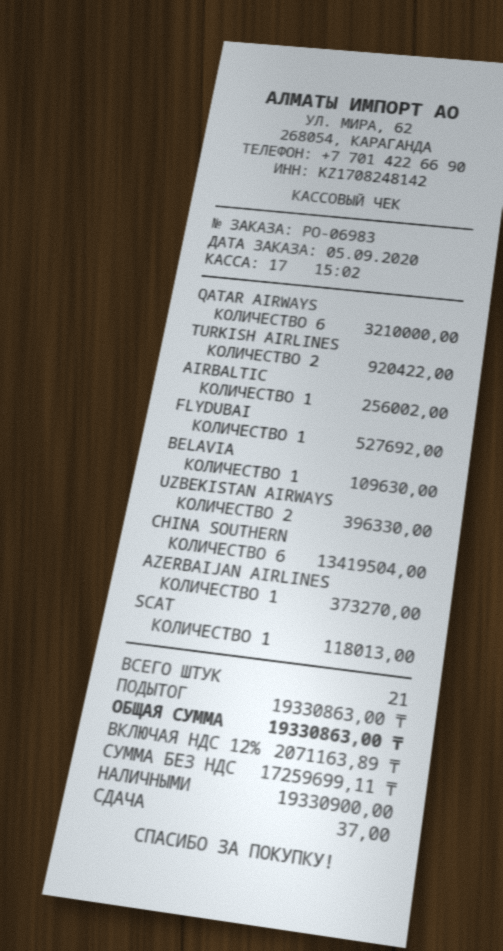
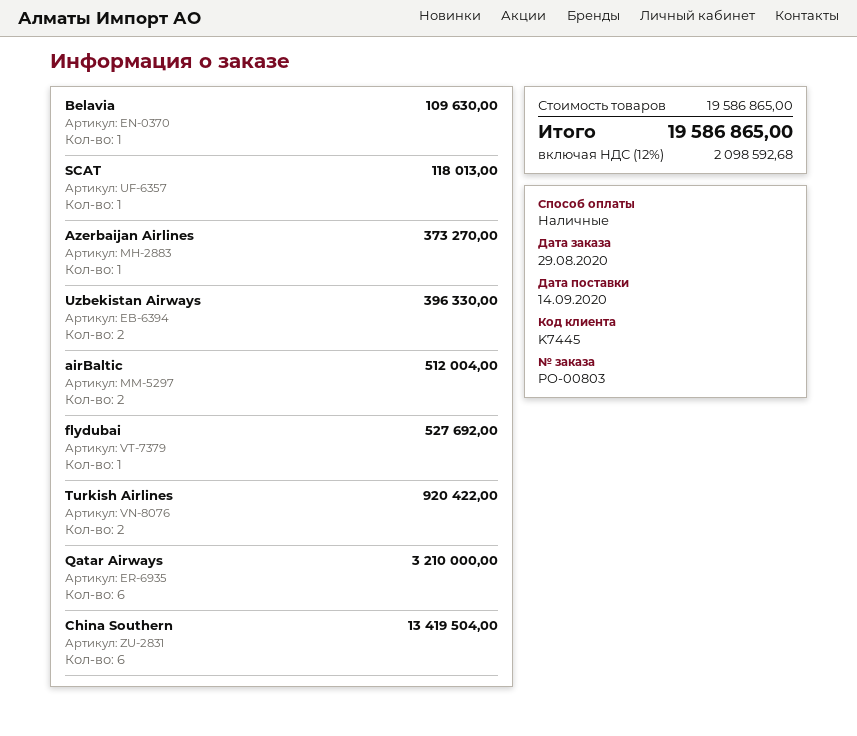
order number: PO-06983 -> PO-00803
order date: 2020-09-05 -> 2020-08-29
AIRBALTIC: 1 for 256002.00 -> 2 for 512004.00
subtotal: 19330863.00 -> 19586865.00
tax: 12% = 2071163.89 -> 12% = 2098592.68
total: 19330863.00 -> 19586865.00

